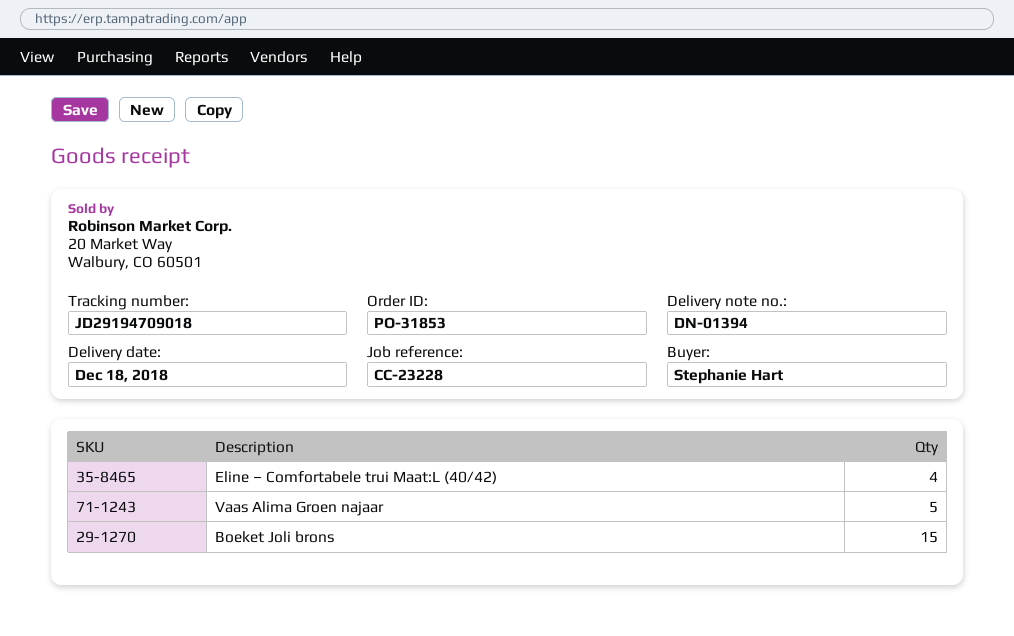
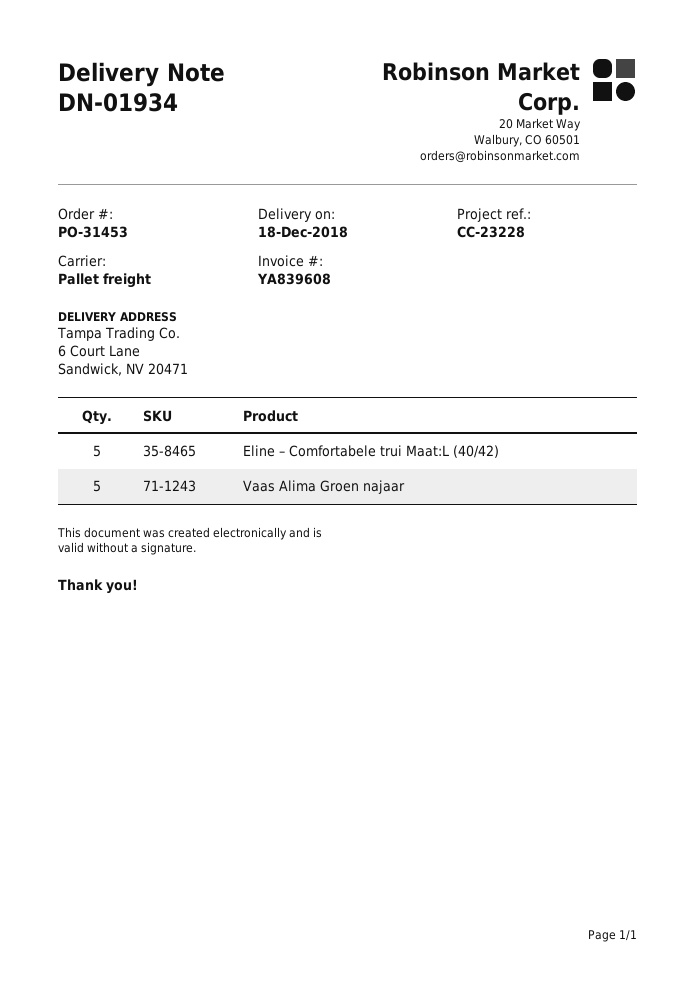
order number: PO-31853 -> PO-31453
delivery note number: DN-01394 -> DN-01934
Eline – Comfortabele trui Maat:L (40/42): 4 -> 5
Boeket Joli brons: 15 -> none

